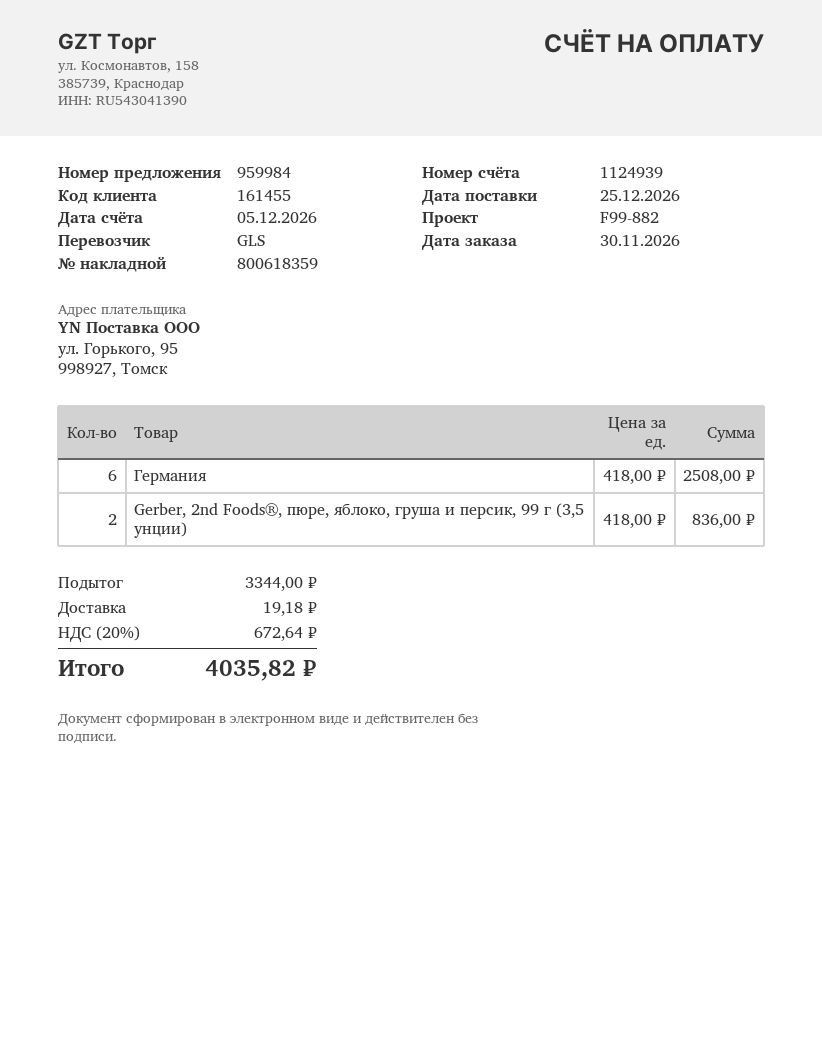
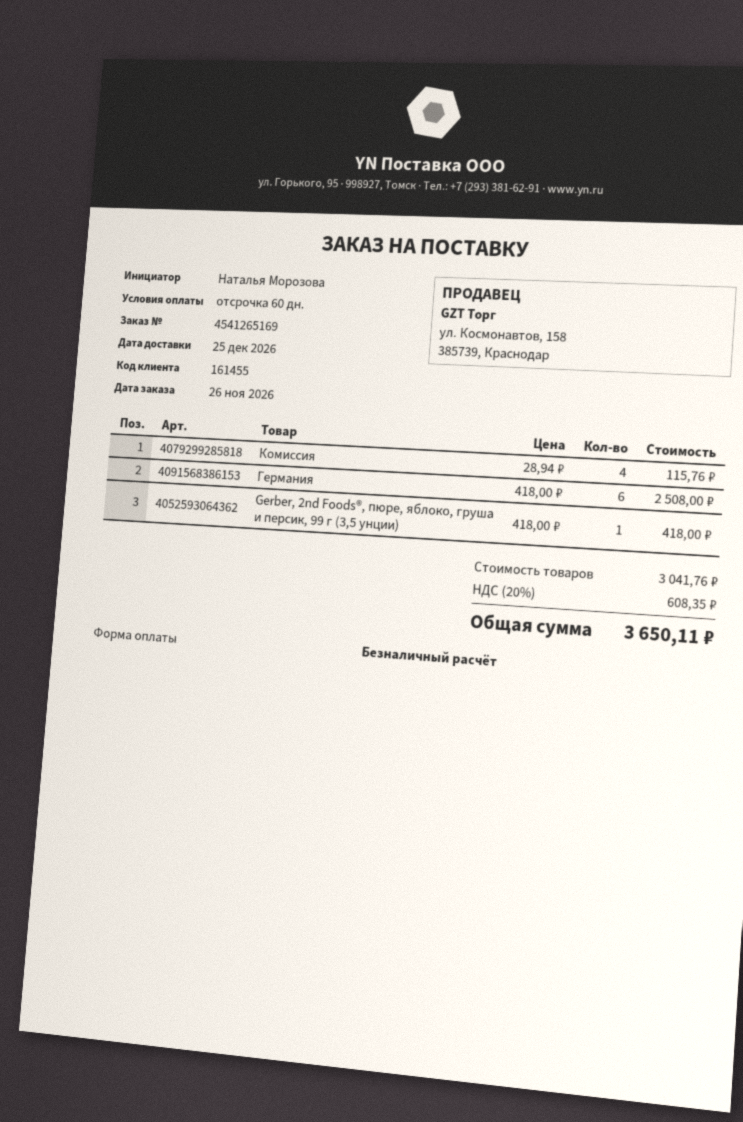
order date: 2026-11-30 -> 2026-11-26
Gerber, 2nd Foods®, пюре, яблоко, груша и персик, 99 г (3,5 унции): 2 x 418.00 = 836.00 -> 1 x 418.00 = 418.00
Комиссия: none -> 4 x 28.94 = 115.76
subtotal: 3344.00 -> 3041.76
shipping: 19.18 -> none
tax: 20% = 672.64 -> 20% = 608.35
total: 4035.82 -> 3650.11

